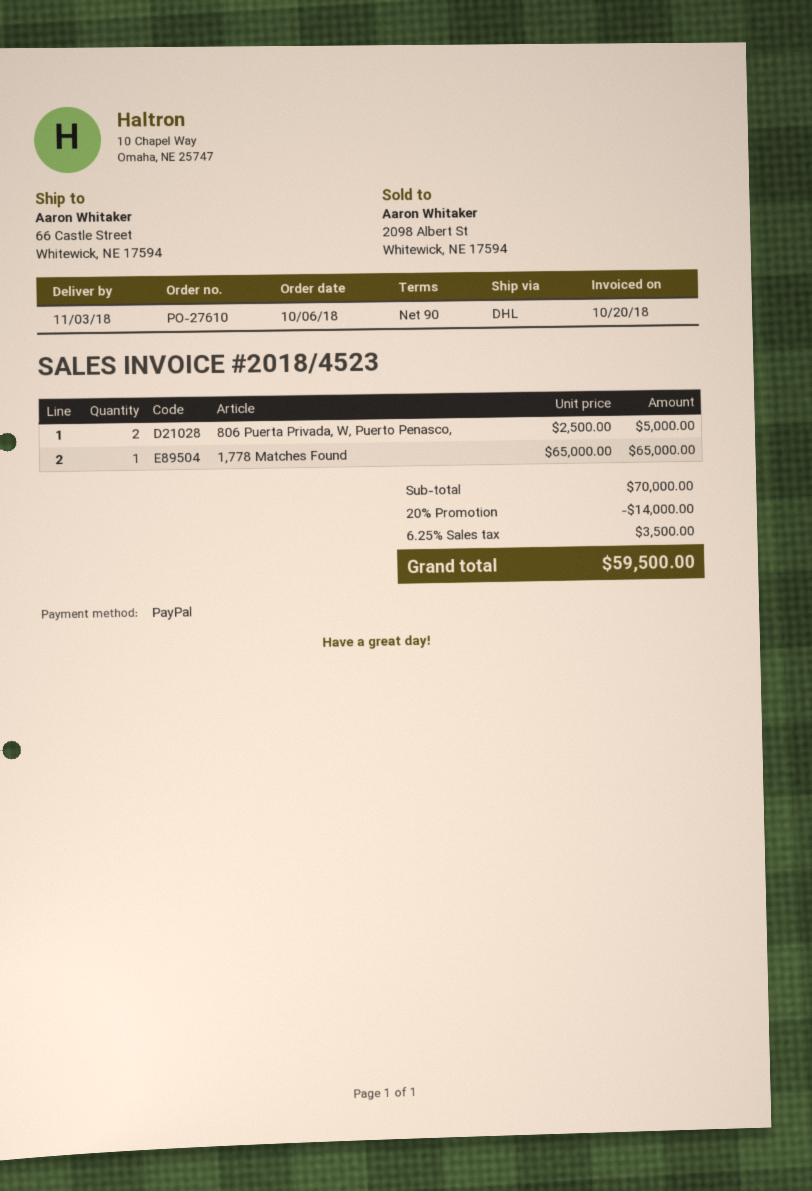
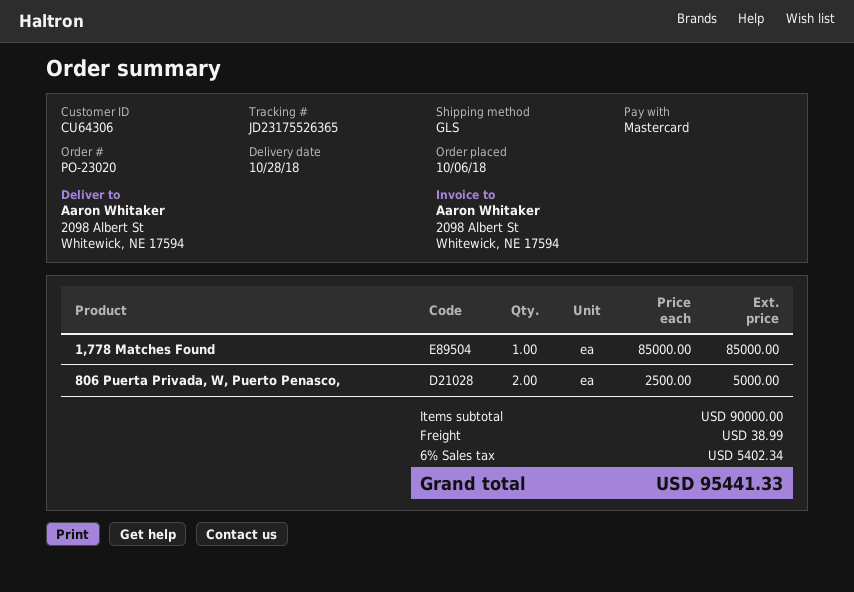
order number: PO-27610 -> PO-23020
delivery date: 2018-11-03 -> 2018-10-28
payment method: PayPal -> Mastercard
shipping method: DHL -> GLS
ship to: 66 Castle Street, Whitewick, NE 17594 -> 2098 Albert St, Whitewick, NE 17594
1,778 Matches Found: 1 x 65000.00 = 65000.00 -> 1 x 85000.00 = 85000.00
subtotal: 70000.00 -> 90000.00
discount: 20% = 14000.00 -> none
shipping: none -> 38.99
tax: 6.25% = 3500.00 -> 6% = 5402.34
total: 59500.00 -> 95441.33

